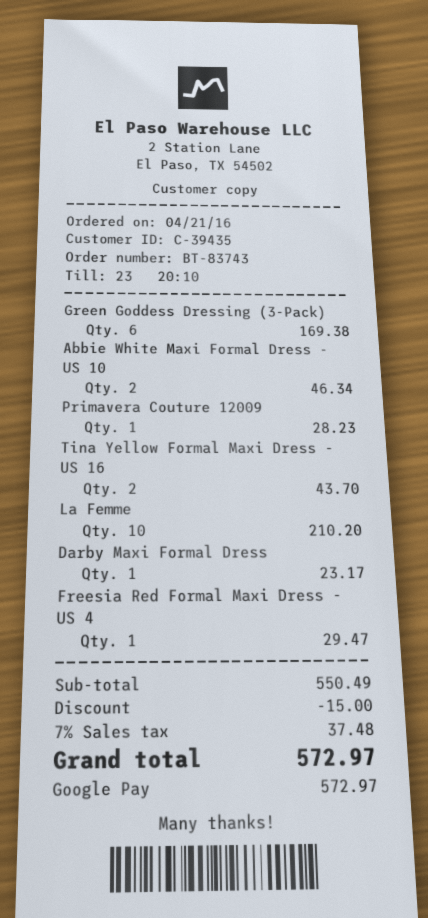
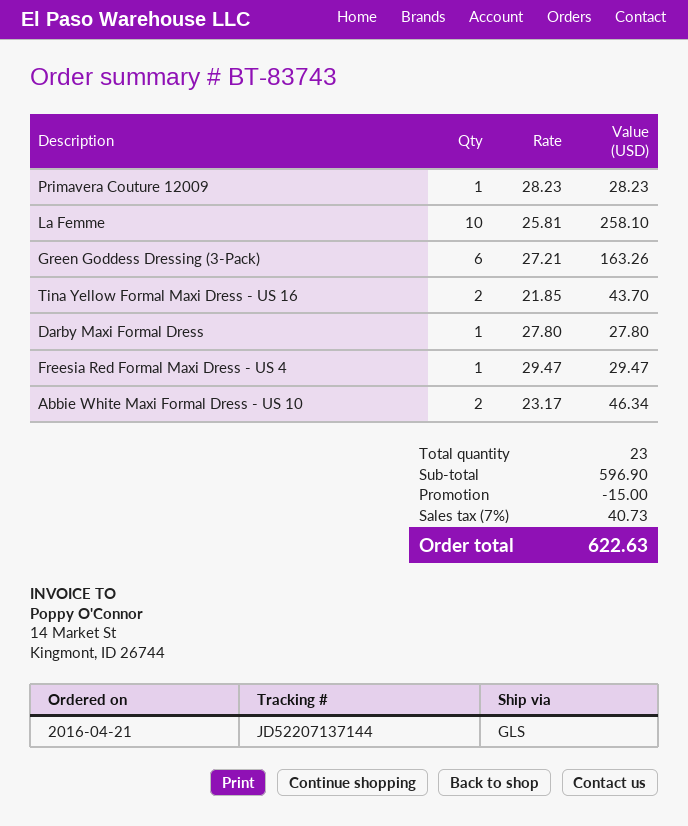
Green Goddess Dressing (3-Pack): 6 for 169.38 -> 6 for 163.26
La Femme: 10 for 210.20 -> 10 for 258.10
Darby Maxi Formal Dress: 1 for 23.17 -> 1 for 27.80
subtotal: 550.49 -> 596.90
tax: 7% = 37.48 -> 7% = 40.73
total: 572.97 -> 622.63

